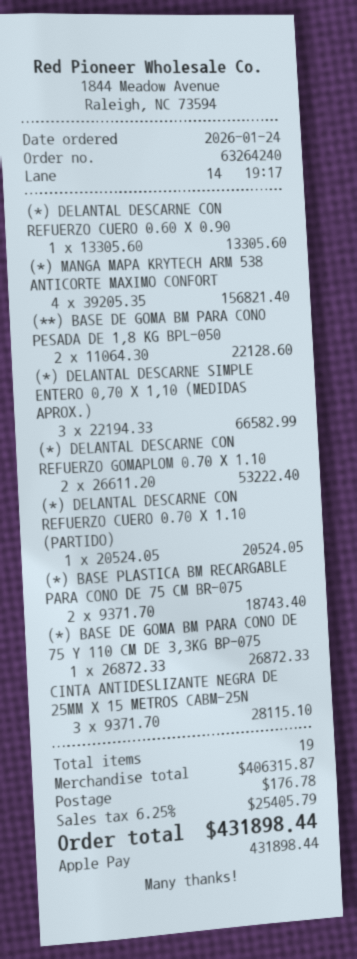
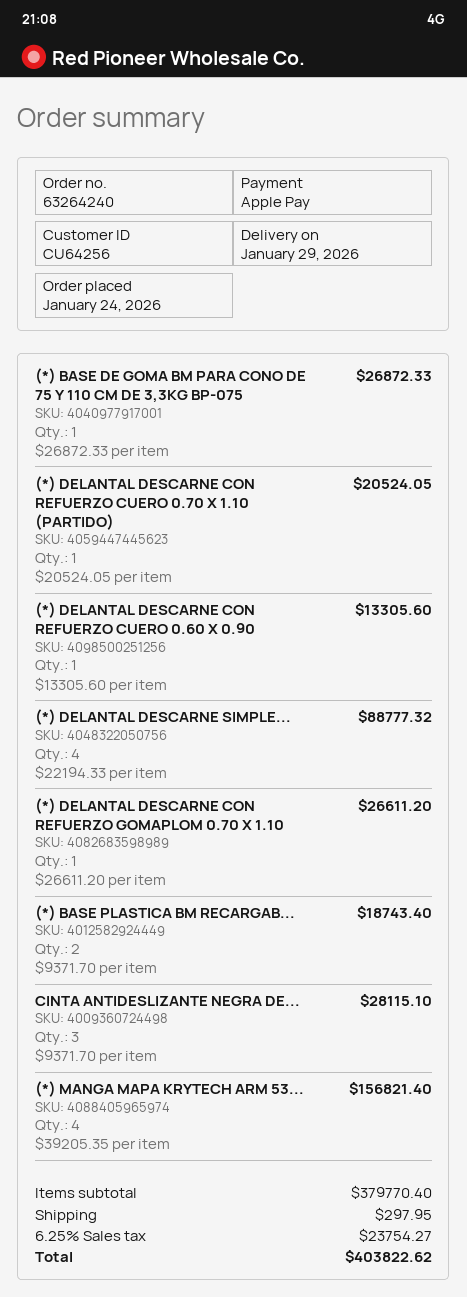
(**) BASE DE GOMA BM PARA CONO PESADA DE 1,8 KG BPL-050: 2 x 11064.30 = 22128.60 -> none
(*) DELANTAL DESCARNE SIMPLE ENTERO 0,70 X 1,10 (MEDIDAS APROX.): 3 x 22194.33 = 66582.99 -> 4 x 22194.33 = 88777.32
(*) DELANTAL DESCARNE CON REFUERZO GOMAPLOM 0.70 X 1.10: 2 x 26611.20 = 53222.40 -> 1 x 26611.20 = 26611.20
subtotal: 406315.87 -> 379770.40
shipping: 176.78 -> 297.95
tax: 6.25% = 25405.79 -> 6.25% = 23754.27
total: 431898.44 -> 403822.62

